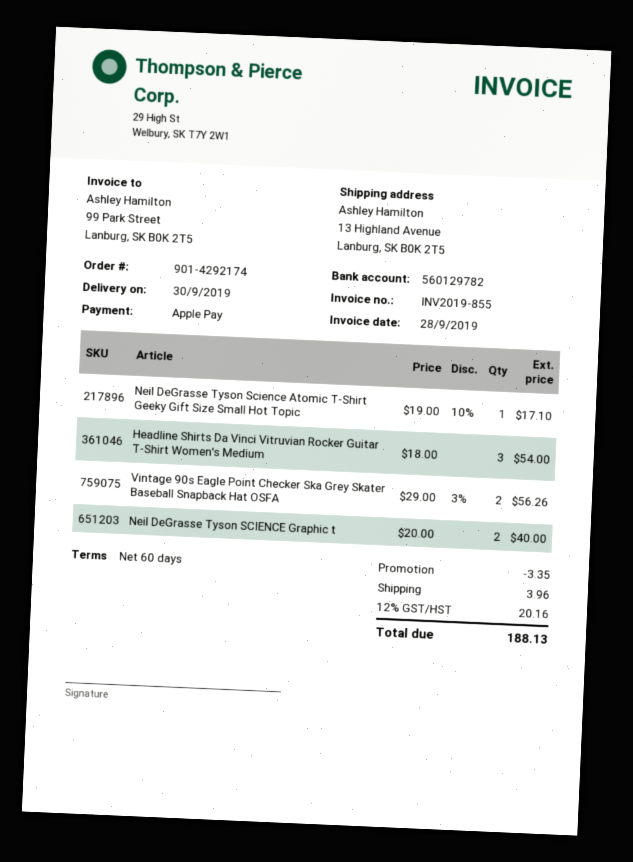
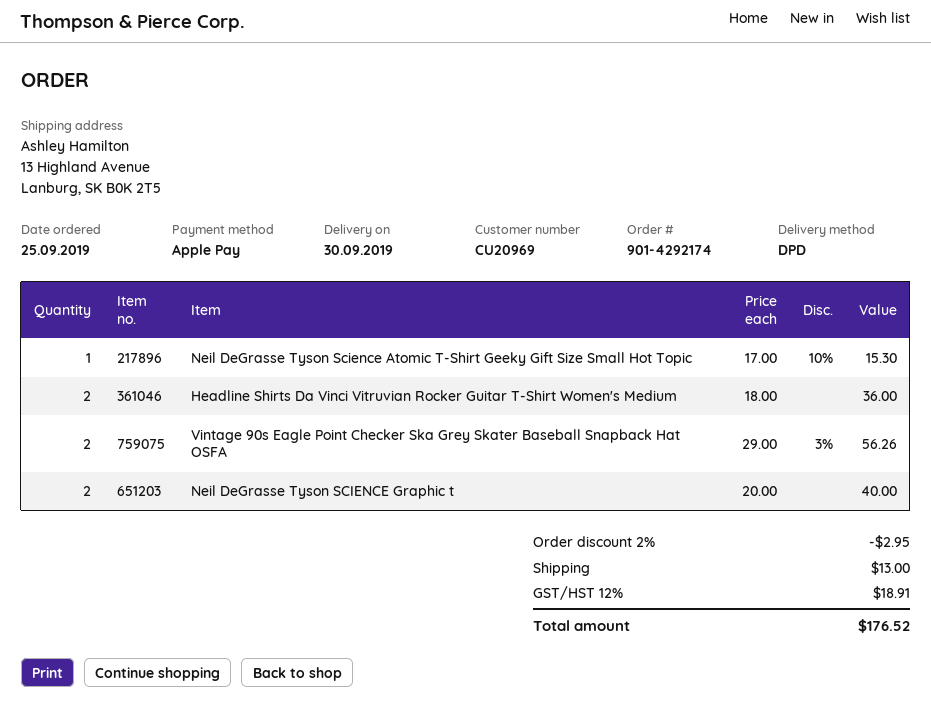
Neil DeGrasse Tyson Science Atomic T-Shirt Geeky Gift Size Small Hot Topic: 1 x 19.00 - 10% = 17.10 -> 1 x 17.00 - 10% = 15.30
Headline Shirts Da Vinci Vitruvian Rocker Guitar T-Shirt Women's Medium: 3 x 18.00 = 54.00 -> 2 x 18.00 = 36.00
discount: 3.35 -> 2.95
shipping: 3.96 -> 13.00
tax: 12% = 20.16 -> 12% = 18.91
total: 188.13 -> 176.52

